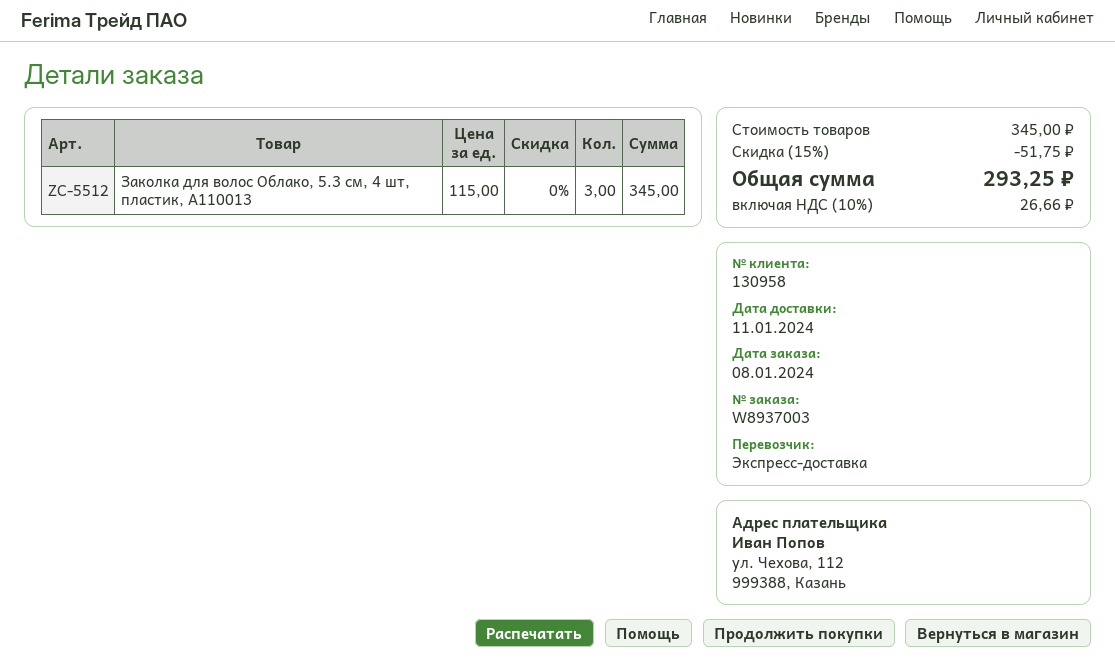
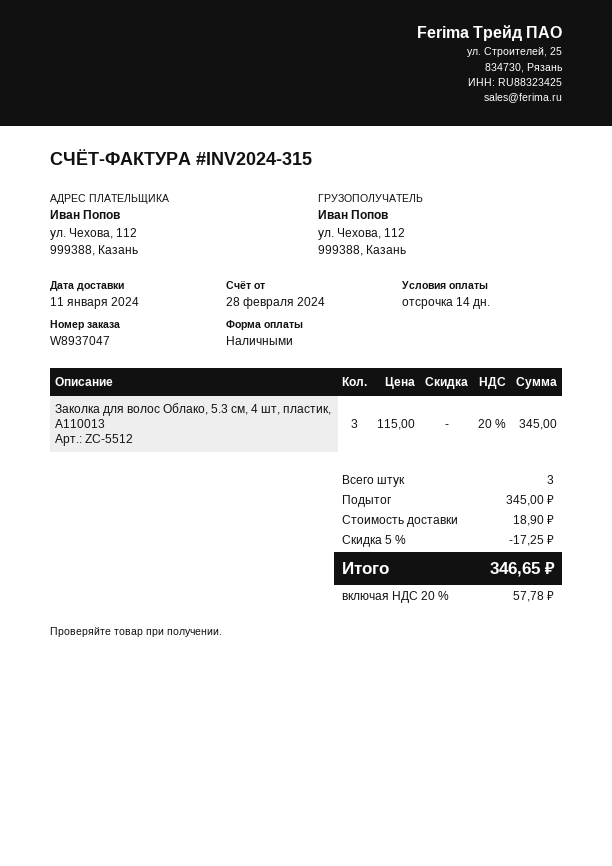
order number: W8937003 -> W8937047
discount: 15% = 51.75 -> 5% = 17.25
shipping: none -> 18.90
tax: 10% = 26.66 -> 20% = 57.78
total: 293.25 -> 346.65

